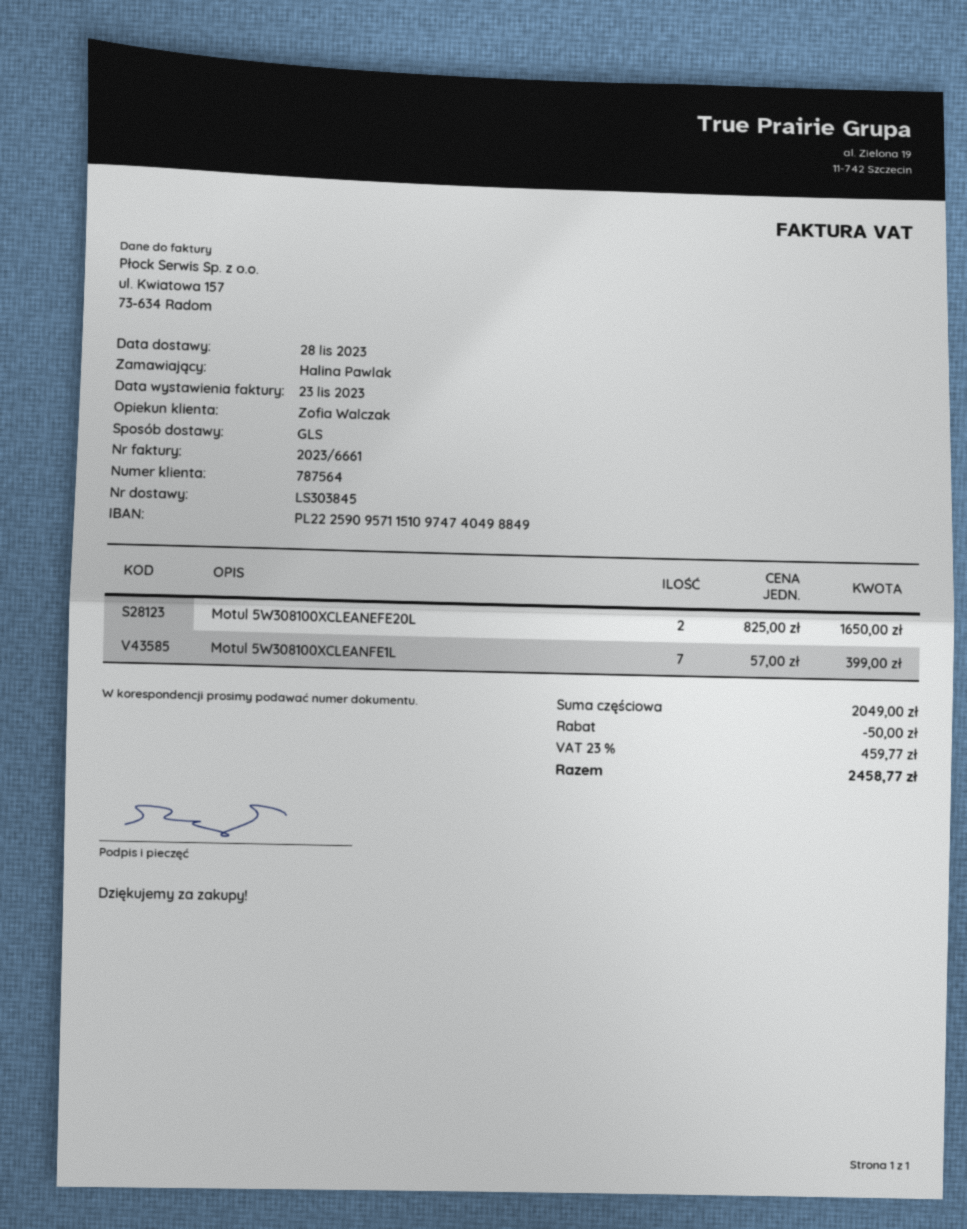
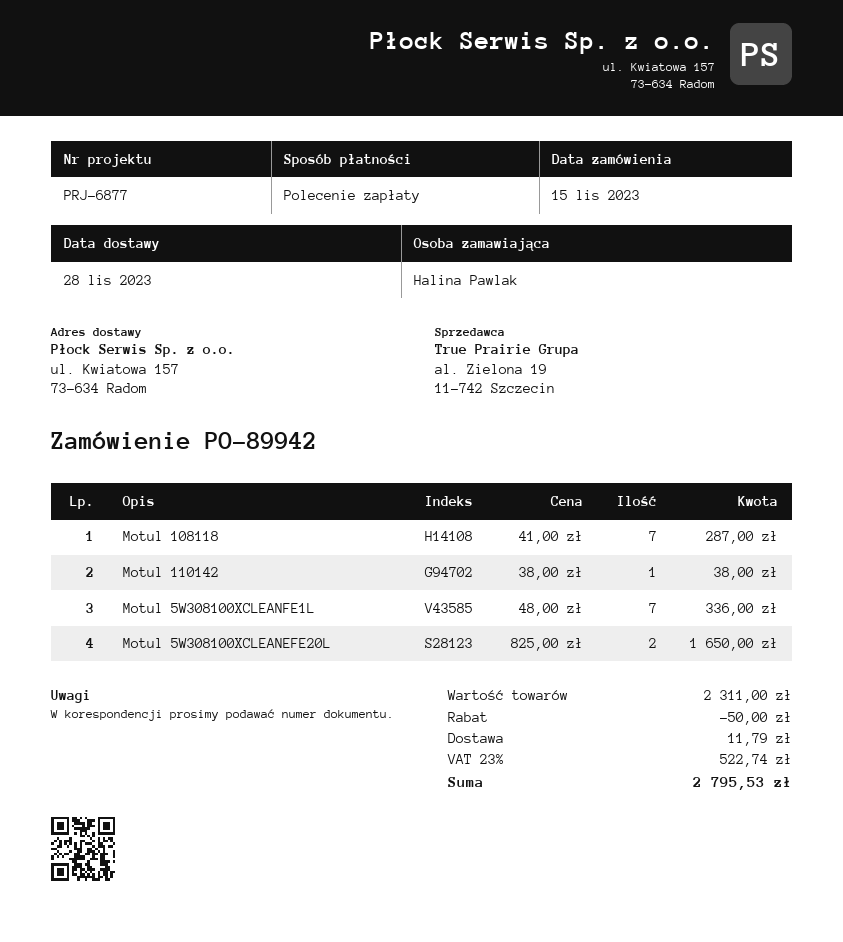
Motul 5W308100XCLEANFE1L: 7 x 57.00 = 399.00 -> 7 x 48.00 = 336.00
Motul 108118: none -> 7 x 41.00 = 287.00
Motul 110142: none -> 1 x 38.00 = 38.00
subtotal: 2049.00 -> 2311.00
shipping: none -> 11.79
tax: 23% = 459.77 -> 23% = 522.74
total: 2458.77 -> 2795.53

